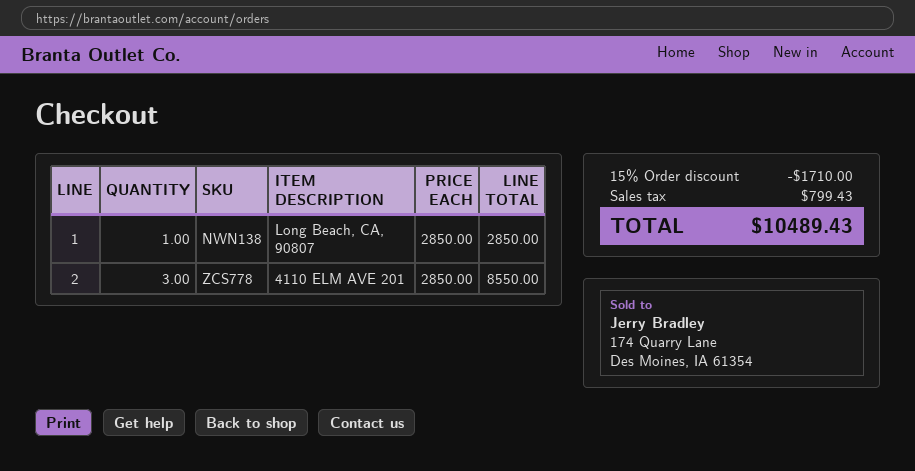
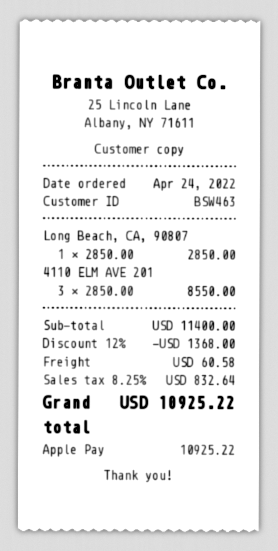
discount: 15% = 1710.00 -> 12% = 1368.00
shipping: none -> 60.58
tax: 799.43 -> 832.64
total: 10489.43 -> 10925.22

